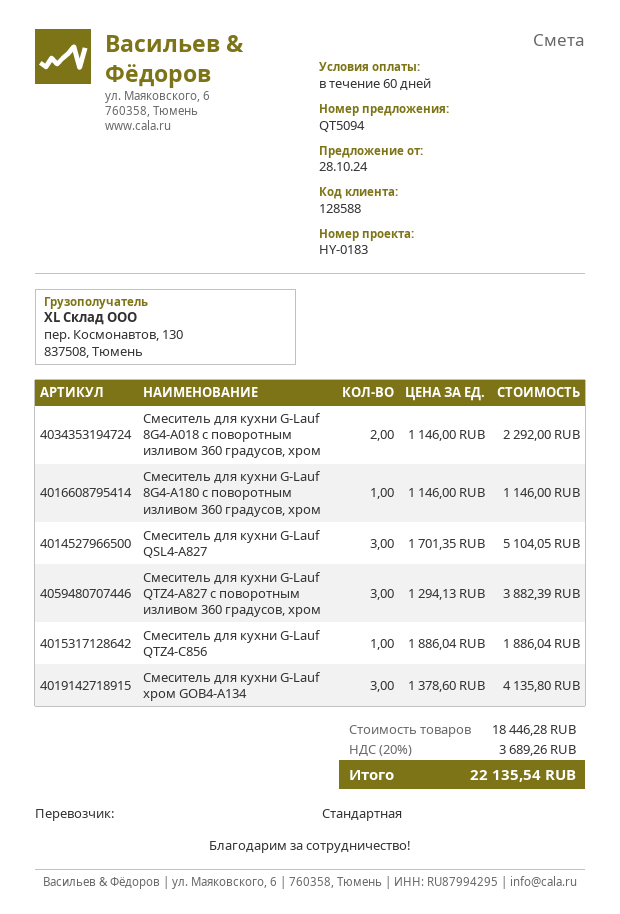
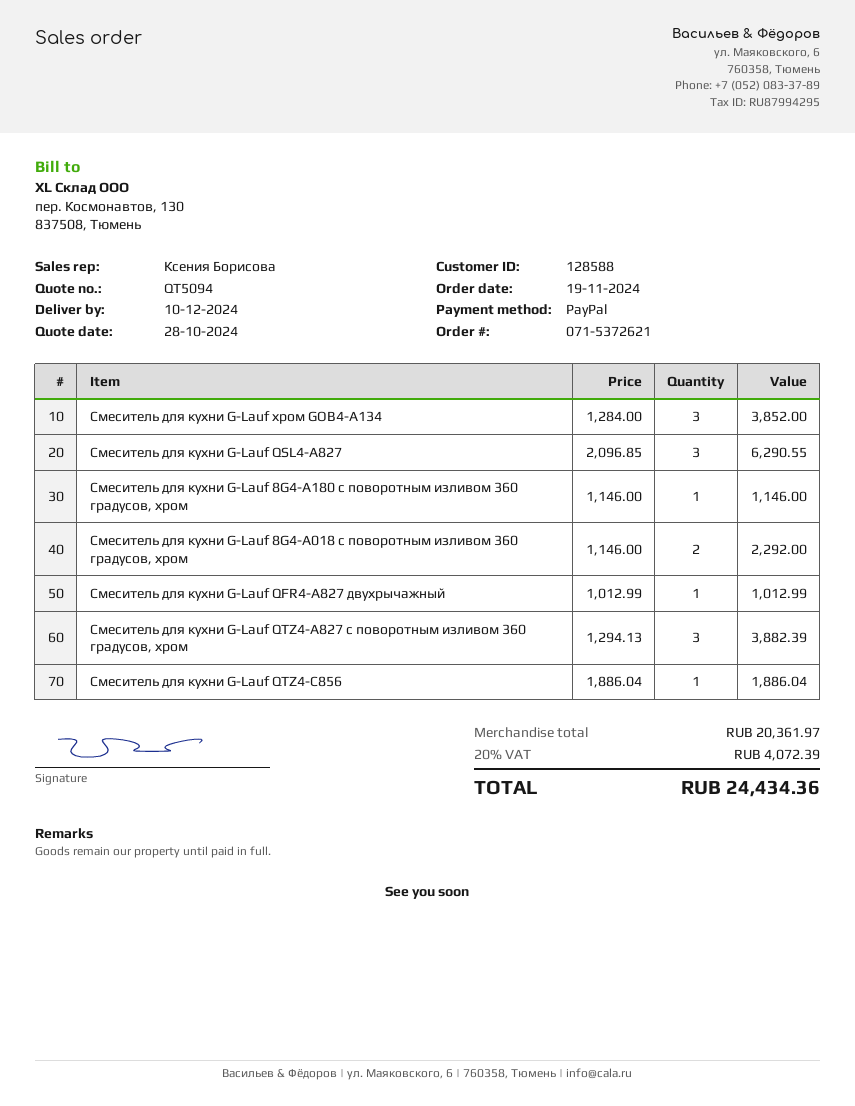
Смеситель для кухни G-Lauf QSL4-A827: 3 x 1701.35 = 5104.05 -> 3 x 2096.85 = 6290.55
Смеситель для кухни G-Lauf хром GOB4-A134: 3 x 1378.60 = 4135.80 -> 3 x 1284.00 = 3852.00
Смеситель для кухни G-Lauf QFR4-A827 двухрычажный: none -> 1 x 1012.99 = 1012.99
subtotal: 18446.28 -> 20361.97
tax: 20% = 3689.26 -> 20% = 4072.39
total: 22135.54 -> 24434.36

